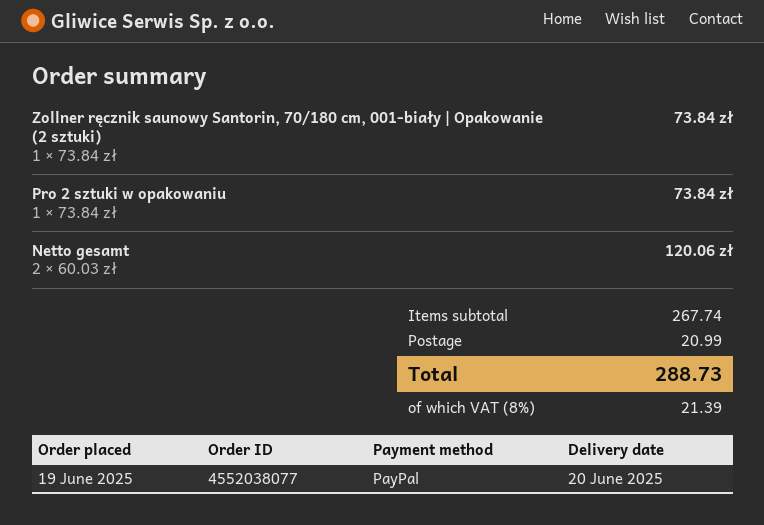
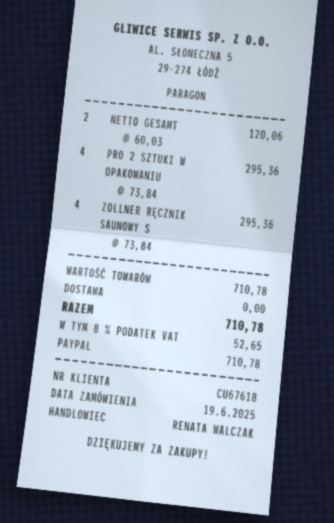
Zollner ręcznik saunowy Santorin, 70/180 cm, 001-biały | Opakowanie (2 sztuki): 1 x 73.84 = 73.84 -> 4 x 73.84 = 295.36
Pro 2 sztuki w opakowaniu: 1 x 73.84 = 73.84 -> 4 x 73.84 = 295.36
subtotal: 267.74 -> 710.78
shipping: 20.99 -> 0.00
tax: 8% = 21.39 -> 8% = 52.65
total: 288.73 -> 710.78

